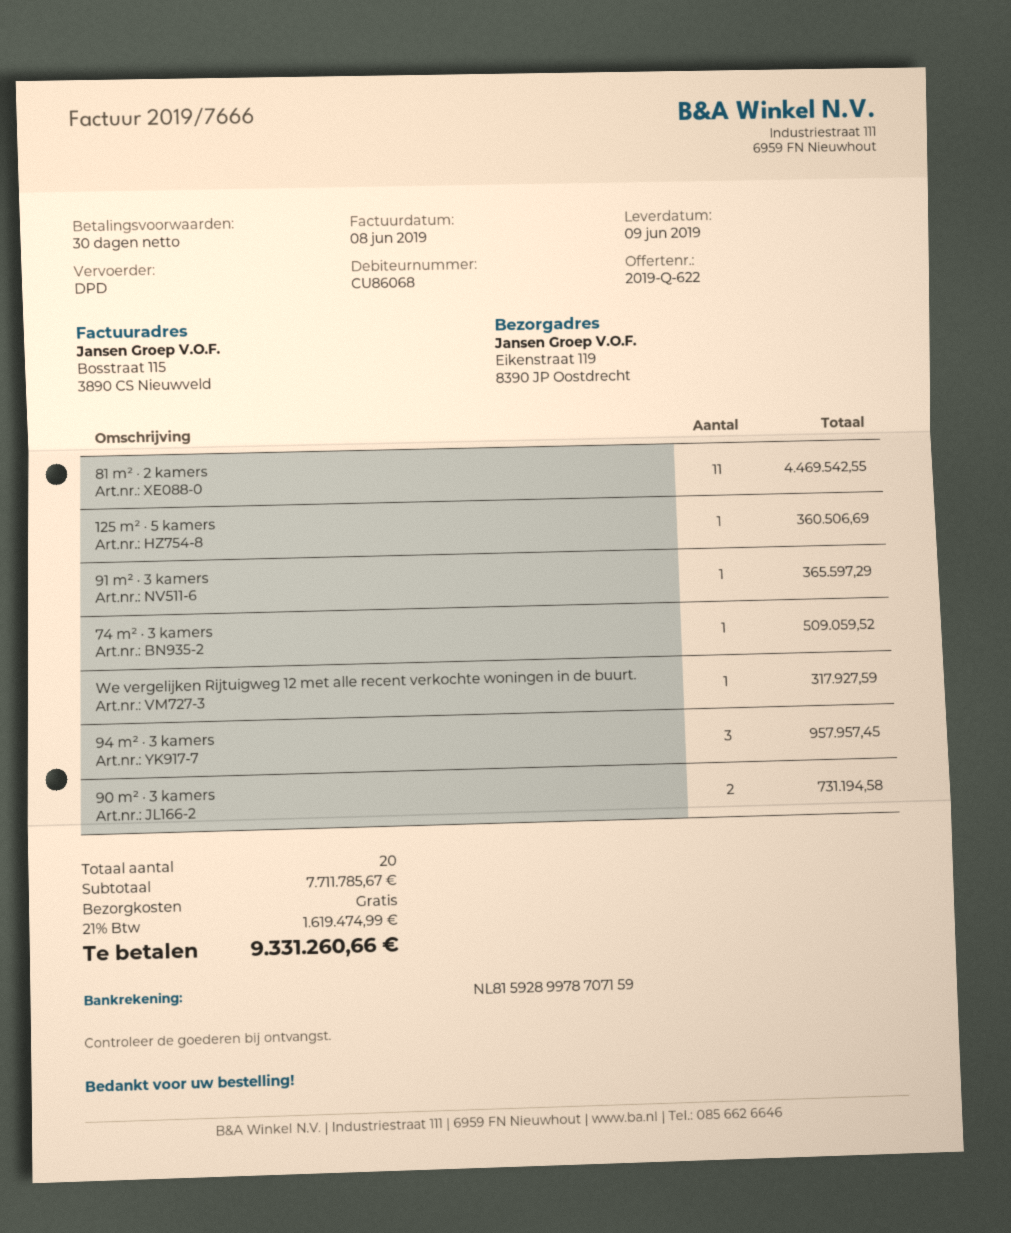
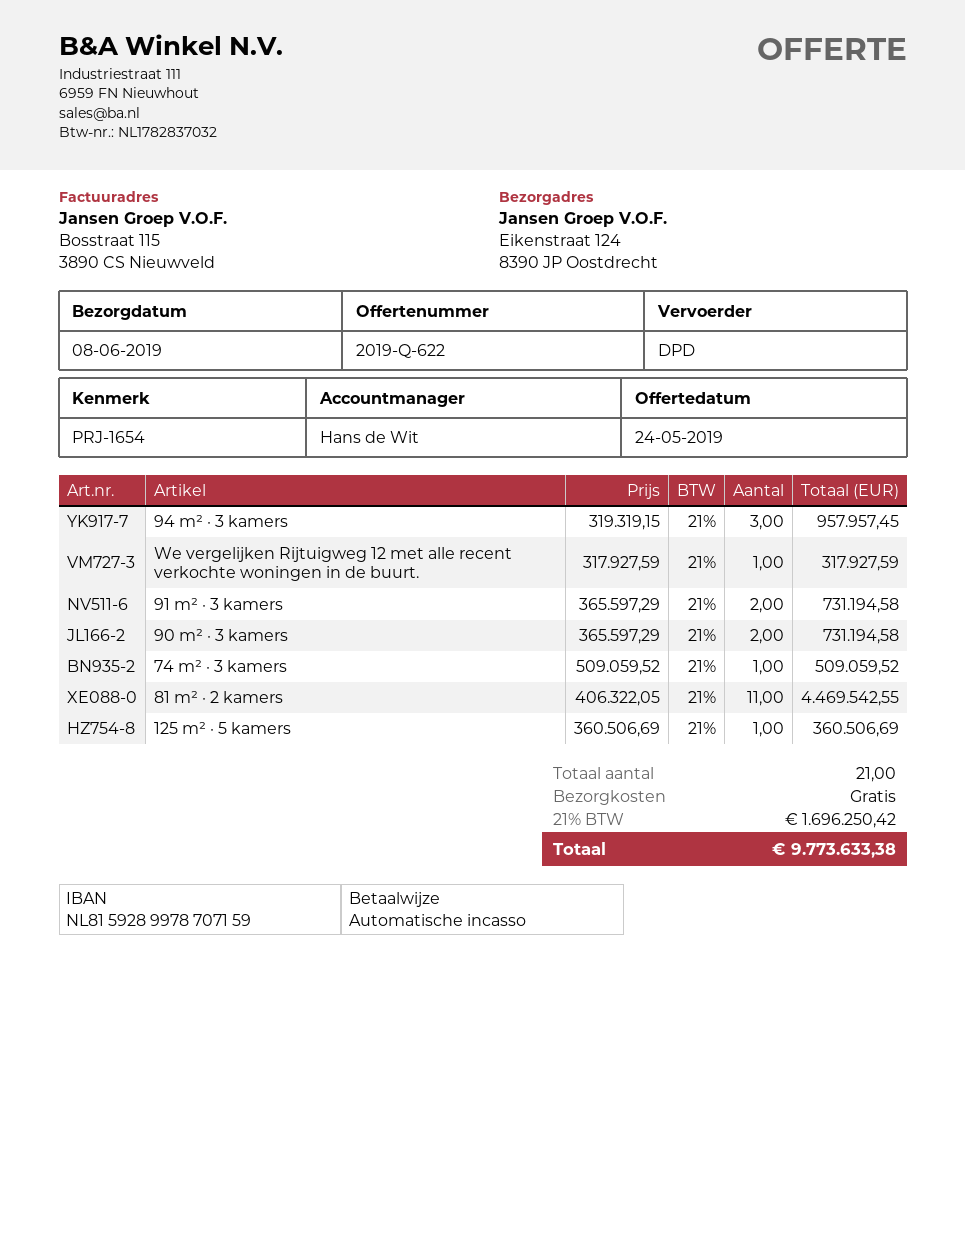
delivery date: 2019-06-09 -> 2019-06-08
ship to: Eikenstraat 119, 8390 JP Oostdrecht -> Eikenstraat 124, 8390 JP Oostdrecht
91 m² · 3 kamers: 1 for 365597.29 -> 2 for 731194.58
total quantity: 20 -> 21
tax: 21% = 1619474.99 -> 21% = 1696250.42
total: 9331260.66 -> 9773633.38

